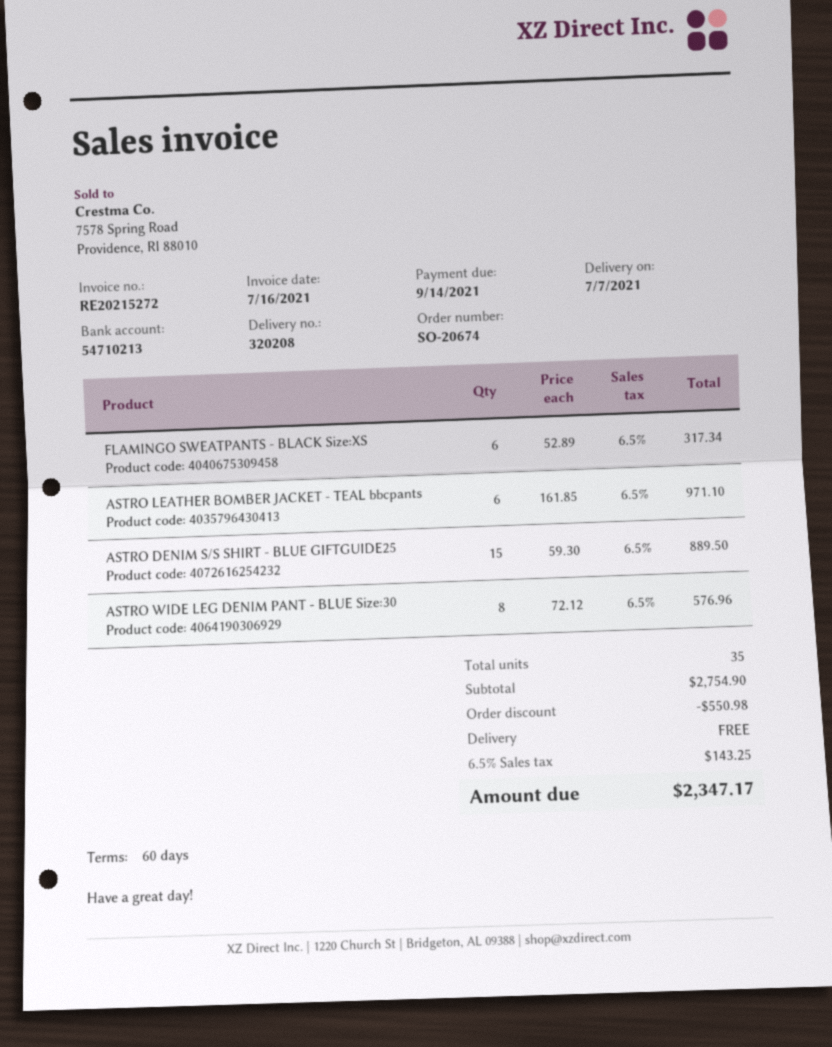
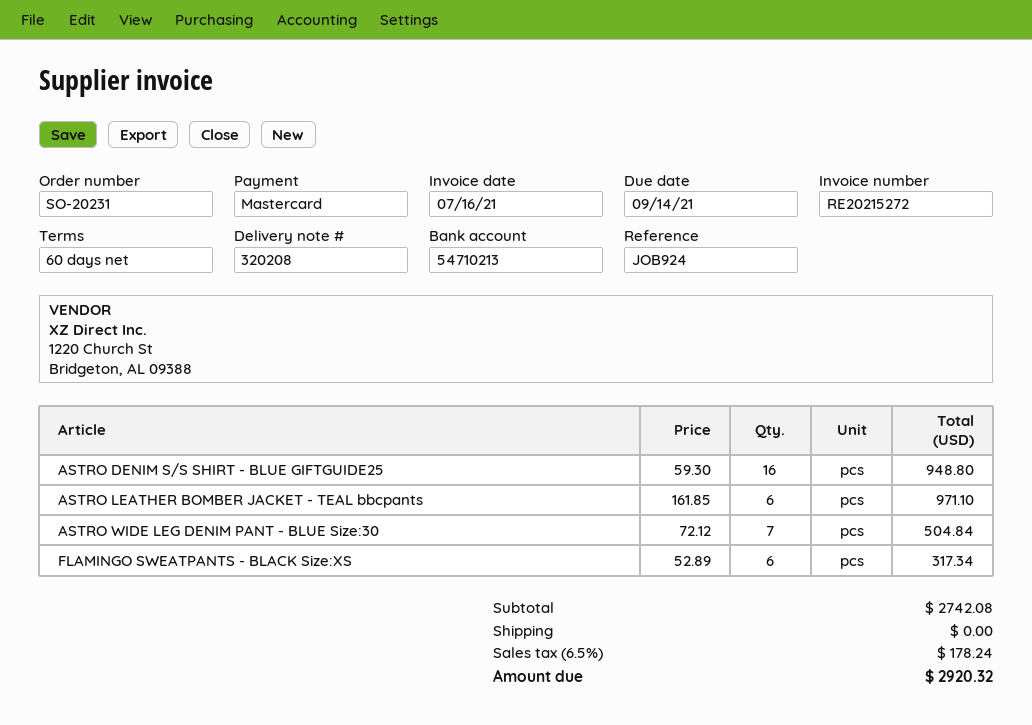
order number: SO-20674 -> SO-20231
ASTRO DENIM S/S SHIRT - BLUE GIFTGUIDE25: 15 x 59.30 = 889.50 -> 16 x 59.30 = 948.80
ASTRO WIDE LEG DENIM PANT - BLUE Size:30: 8 x 72.12 = 576.96 -> 7 x 72.12 = 504.84
subtotal: 2754.90 -> 2742.08
discount: 550.98 -> none
tax: 6.5% = 143.25 -> 6.5% = 178.24
total: 2347.17 -> 2920.32

